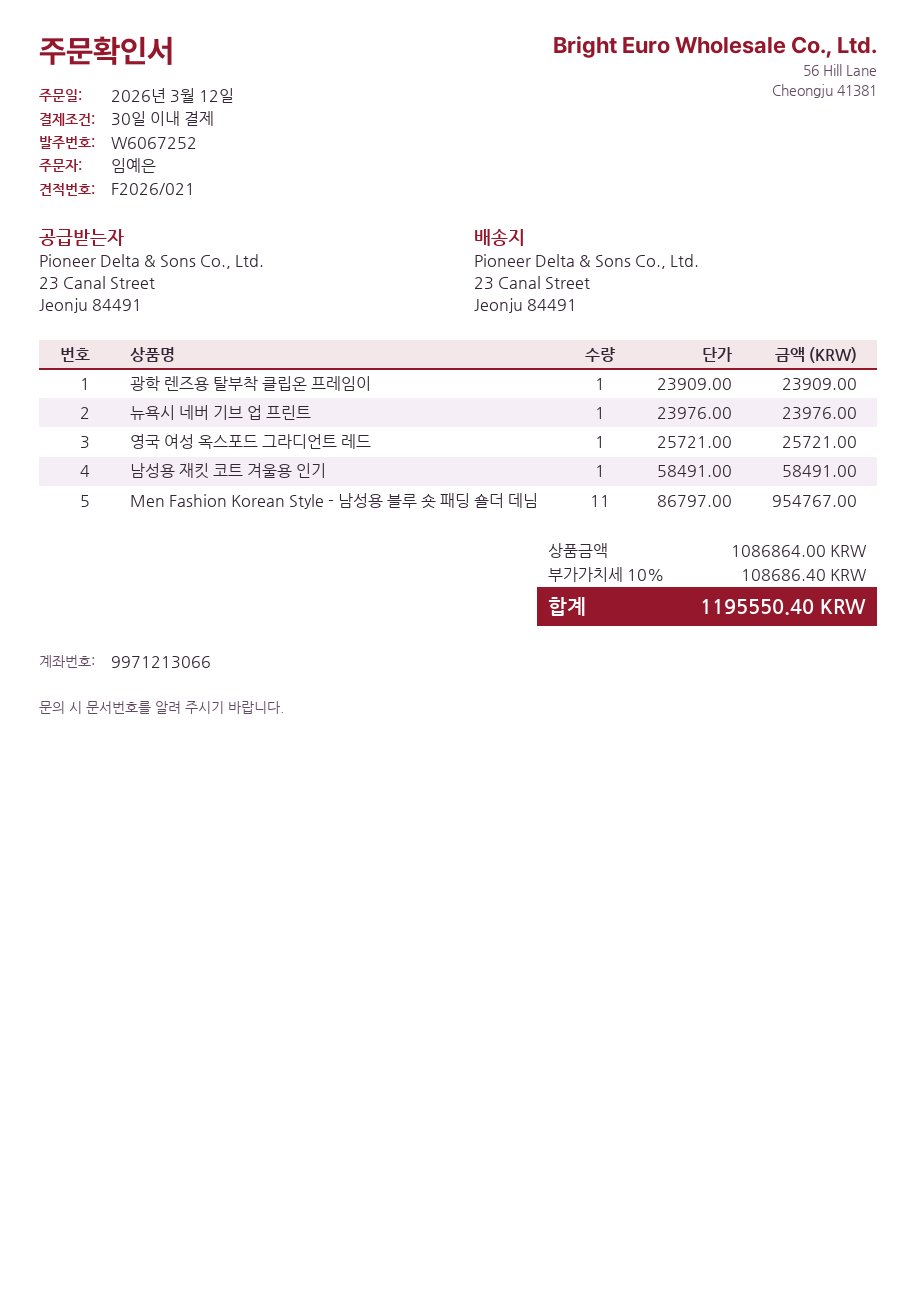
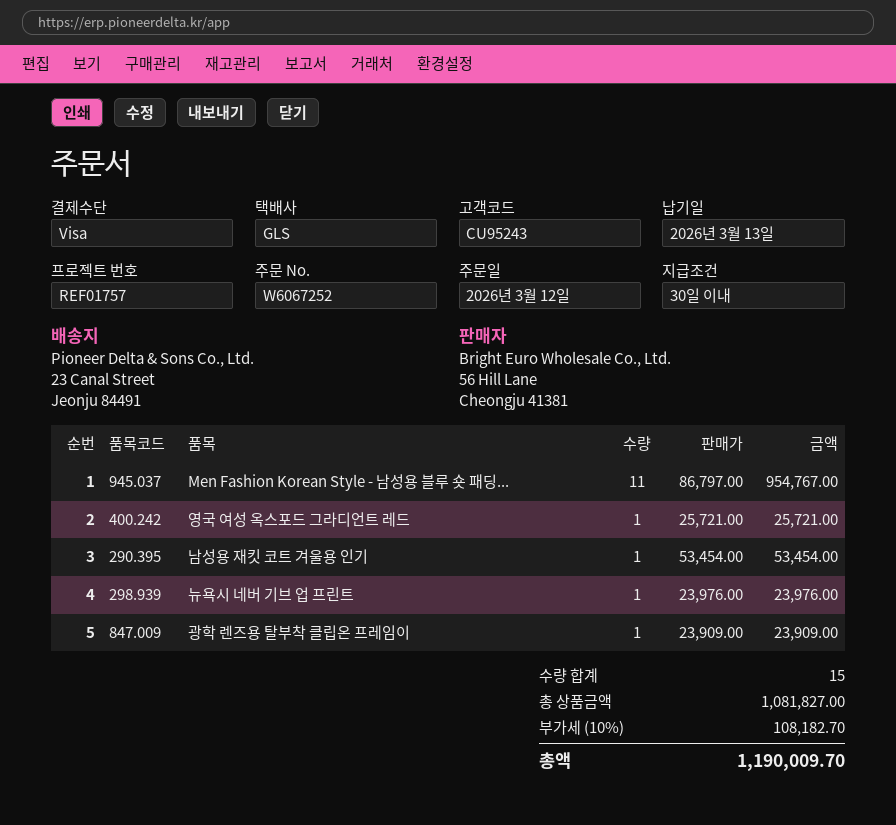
남성용 재킷 코트 겨울용 인기: 1 x 58491.00 = 58491.00 -> 1 x 53454.00 = 53454.00
subtotal: 1086864.00 -> 1081827.00
tax: 10% = 108686.40 -> 10% = 108182.70
total: 1195550.40 -> 1190009.70

